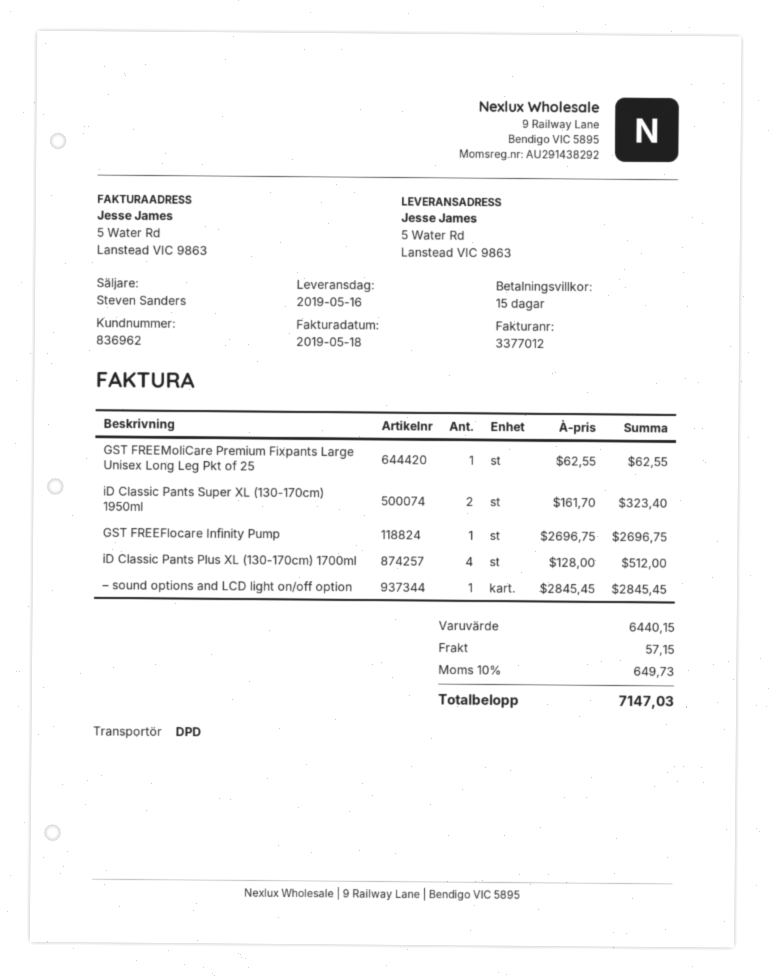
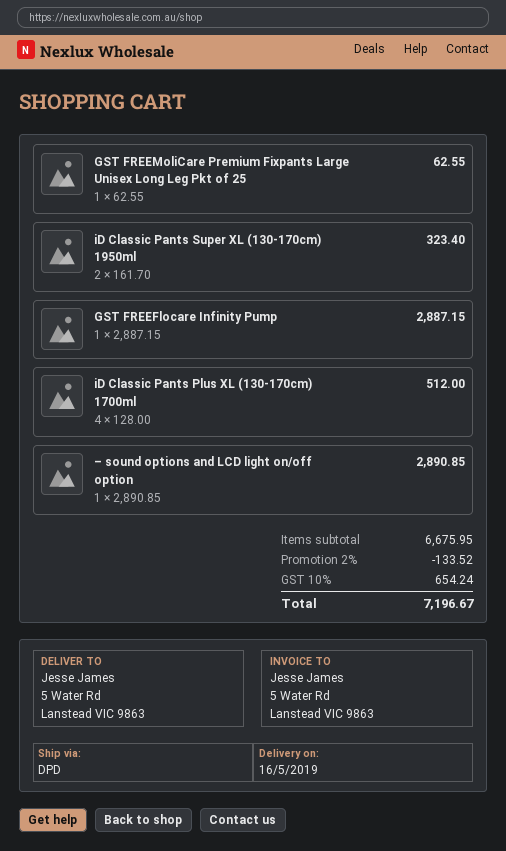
GST FREEFlocare Infinity Pump: 1 x 2696.75 = 2696.75 -> 1 x 2887.15 = 2887.15
– sound options and LCD light on/off option: 1 x 2845.45 = 2845.45 -> 1 x 2890.85 = 2890.85
subtotal: 6440.15 -> 6675.95
discount: none -> 2% = 133.52
shipping: 57.15 -> none
tax: 10% = 649.73 -> 10% = 654.24
total: 7147.03 -> 7196.67

